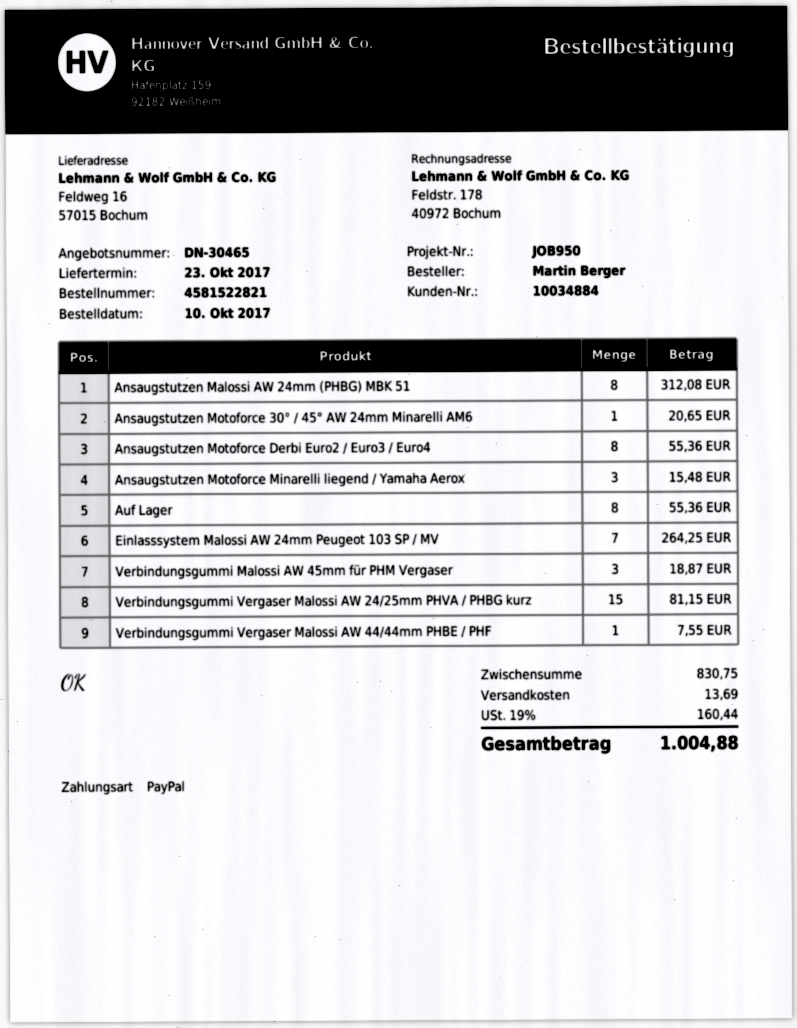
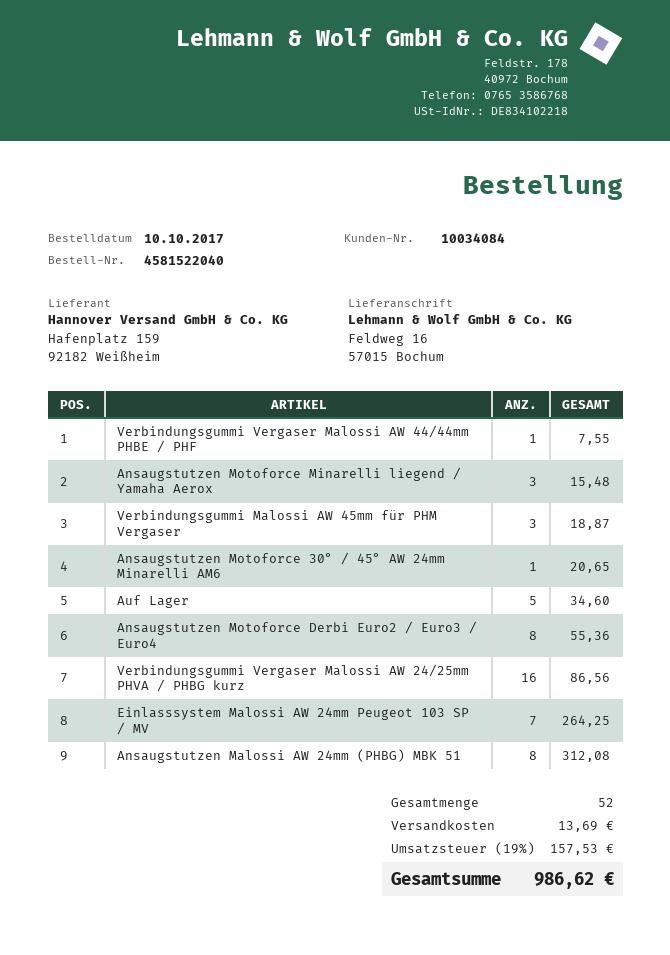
order number: 4581522821 -> 4581522040
customer number: 10034884 -> 10034084
Auf Lager: 8 for 55.36 -> 5 for 34.60
Verbindungsgummi Vergaser Malossi AW 24/25mm PHVA / PHBG kurz: 15 for 81.15 -> 16 for 86.56
tax: 19% = 160.44 -> 19% = 157.53
total: 1004.88 -> 986.62

